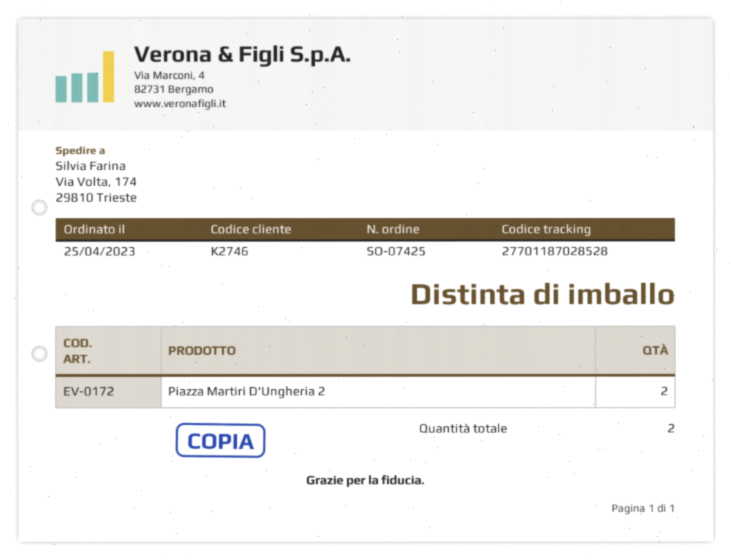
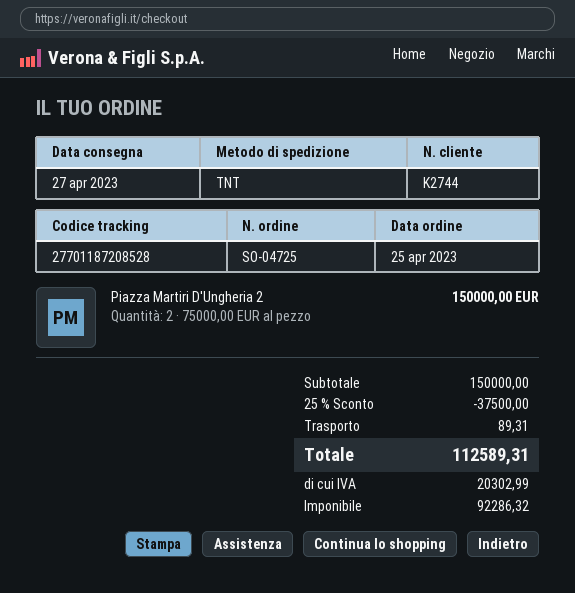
order number: SO-07425 -> SO-04725
customer number: K2746 -> K2744
tracking number: 27701187028528 -> 27701187208528

